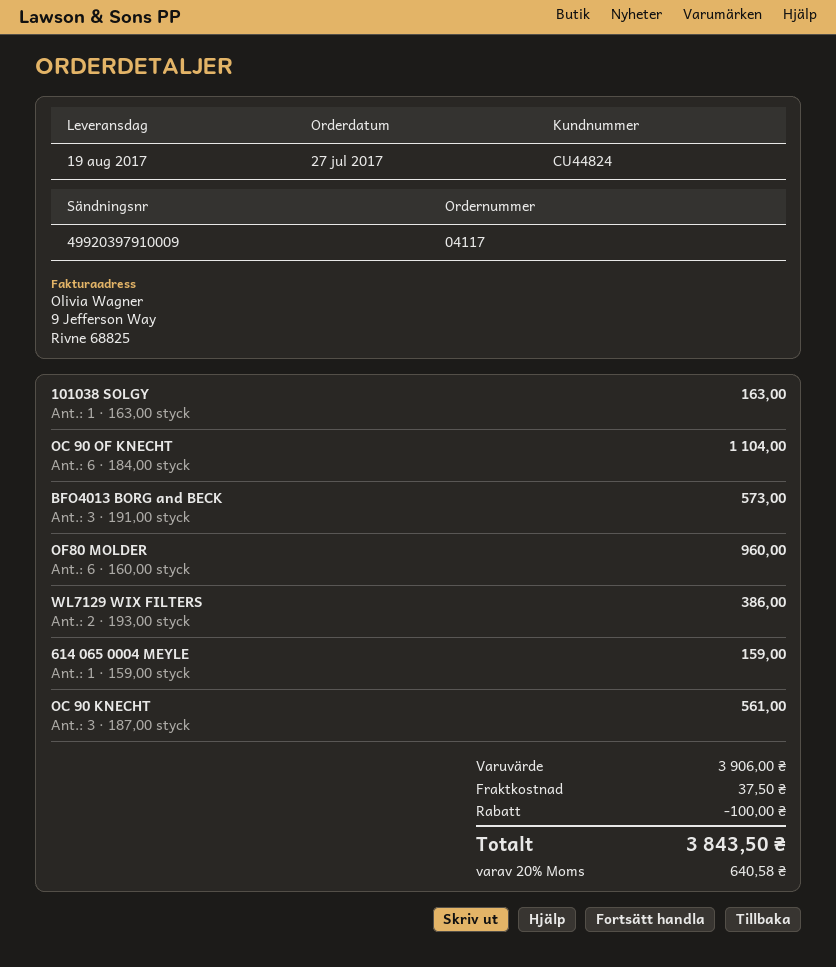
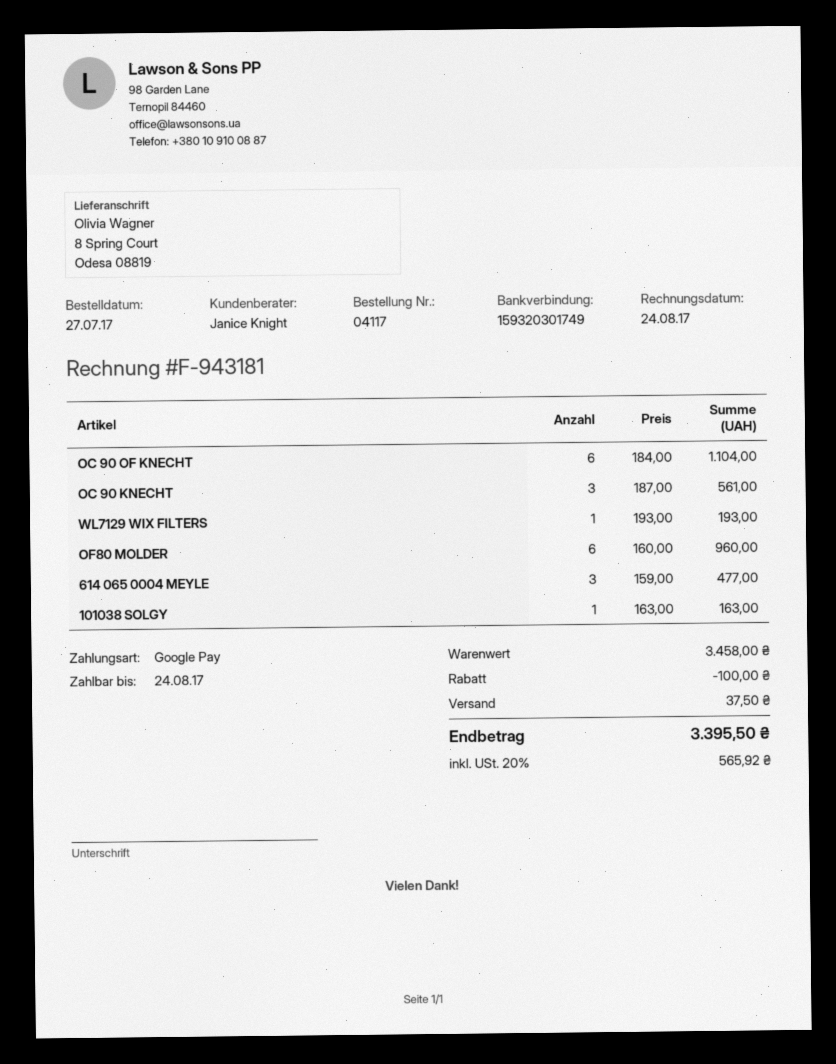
BFO4013 BORG and BECK: 3 x 191.00 = 573.00 -> none
WL7129 WIX FILTERS: 2 x 193.00 = 386.00 -> 1 x 193.00 = 193.00
614 065 0004 MEYLE: 1 x 159.00 = 159.00 -> 3 x 159.00 = 477.00
subtotal: 3906.00 -> 3458.00
tax: 20% = 640.58 -> 20% = 565.92
total: 3843.50 -> 3395.50

